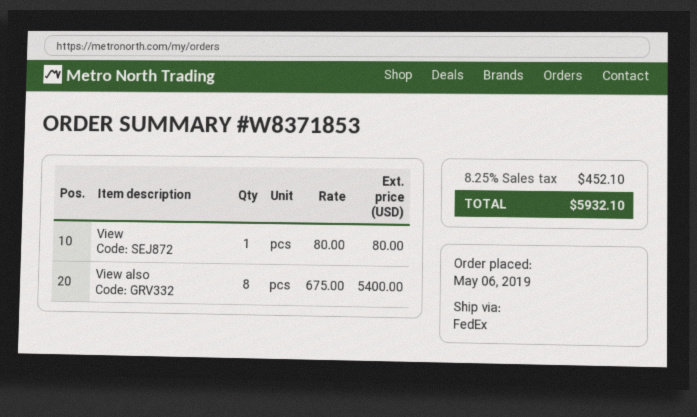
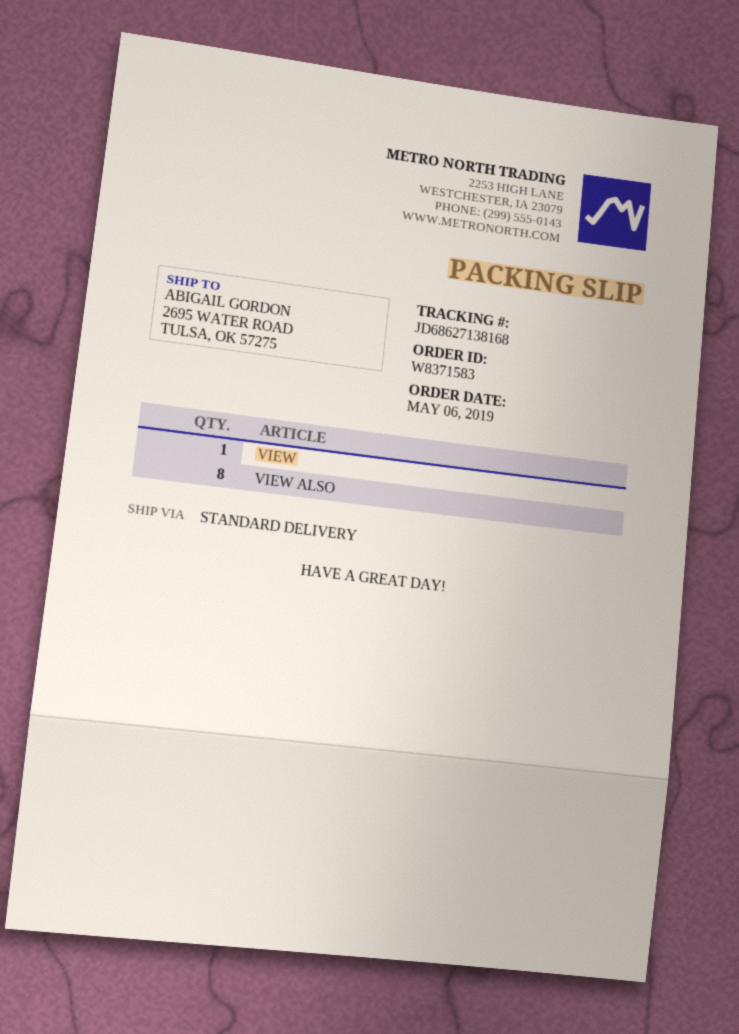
order number: W8371853 -> W8371583
shipping method: FedEx -> standard

